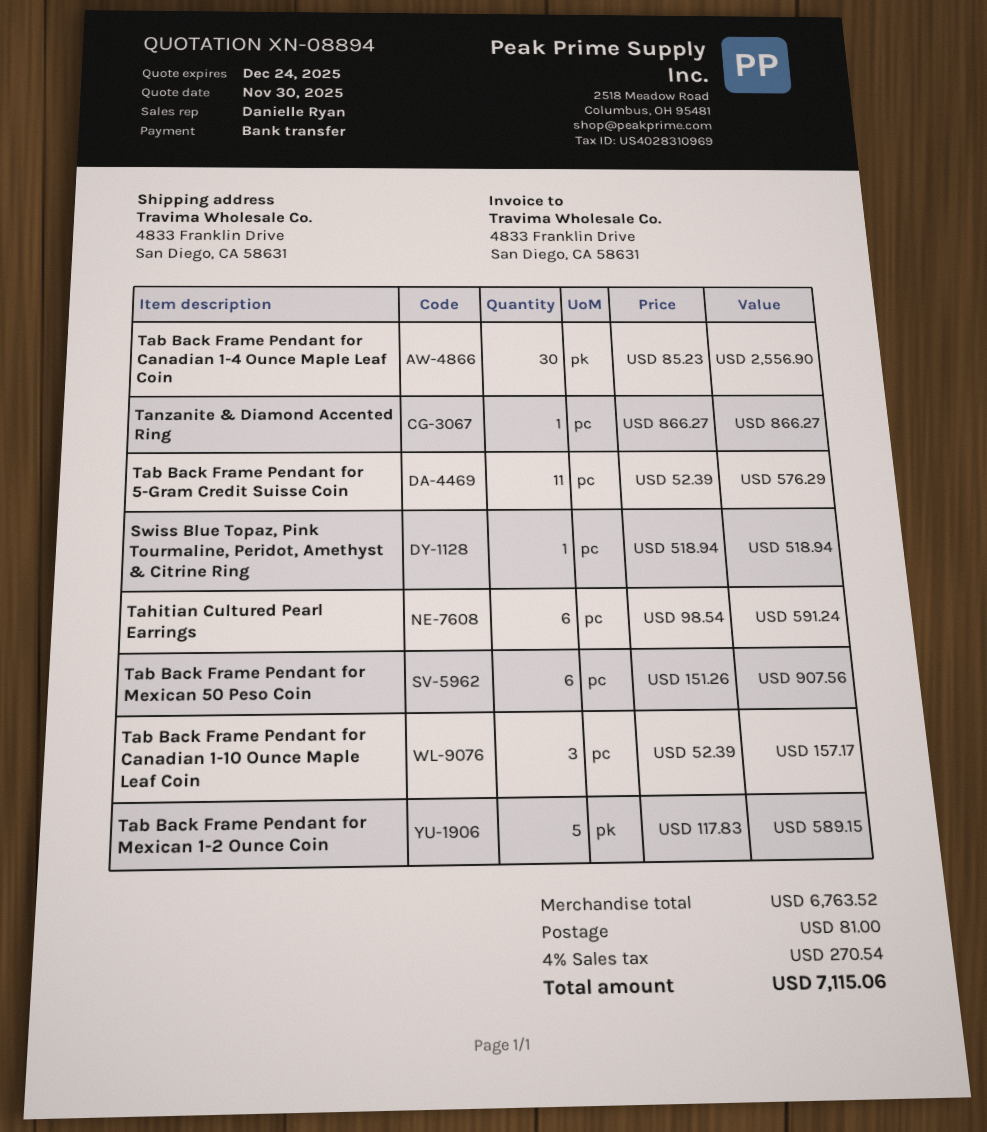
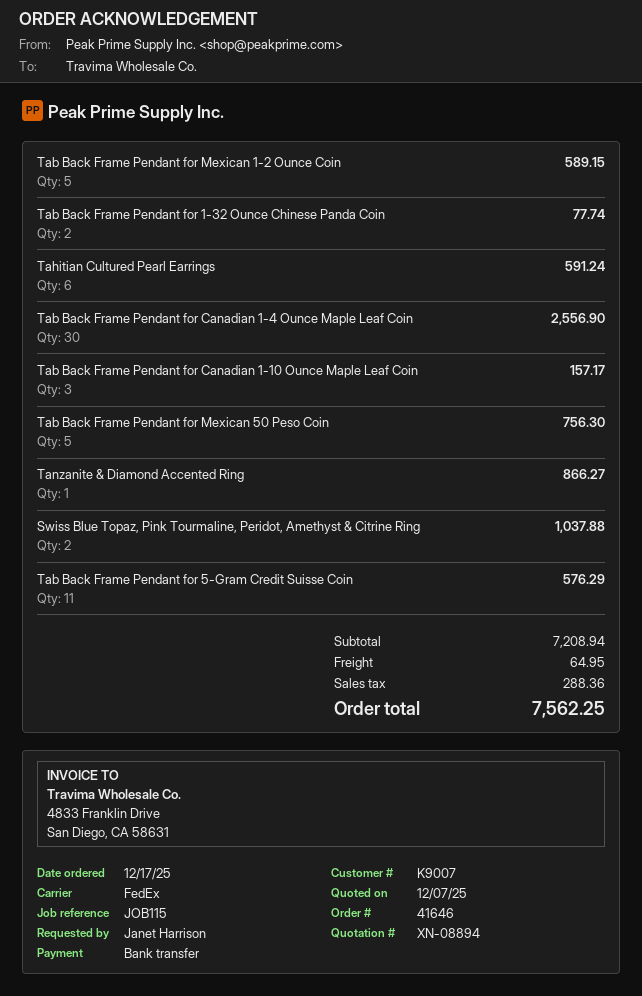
quote date: 2025-11-30 -> 2025-12-07
Swiss Blue Topaz, Pink Tourmaline, Peridot, Amethyst & Citrine Ring: 1 for 518.94 -> 2 for 1037.88
Tab Back Frame Pendant for Mexican 50 Peso Coin: 6 for 907.56 -> 5 for 756.30
Tab Back Frame Pendant for 1-32 Ounce Chinese Panda Coin: none -> 2 for 77.74
subtotal: 6763.52 -> 7208.94
shipping: 81.00 -> 64.95
tax: 270.54 -> 288.36
total: 7115.06 -> 7562.25

